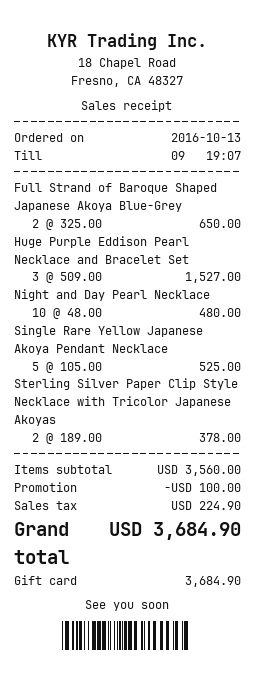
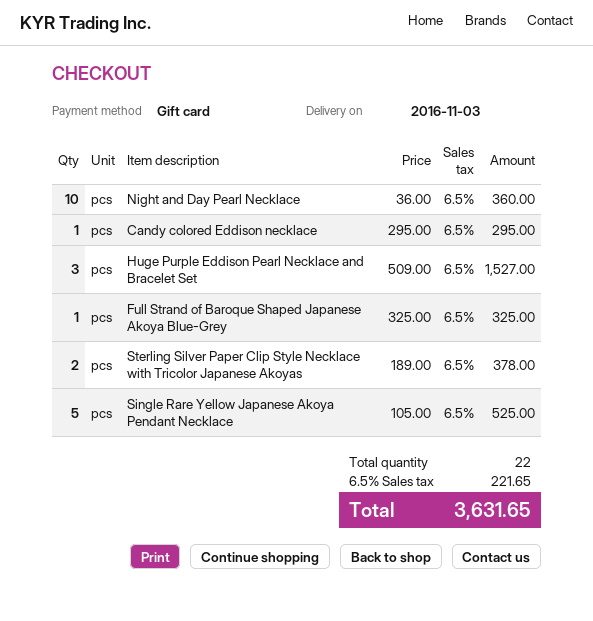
Full Strand of Baroque Shaped Japanese Akoya Blue-Grey: 2 x 325.00 = 650.00 -> 1 x 325.00 = 325.00
Night and Day Pearl Necklace: 10 x 48.00 = 480.00 -> 10 x 36.00 = 360.00
Candy colored Eddison necklace: none -> 1 x 295.00 = 295.00
discount: 100.00 -> none
tax: 224.90 -> 221.65
total: 3684.90 -> 3631.65

